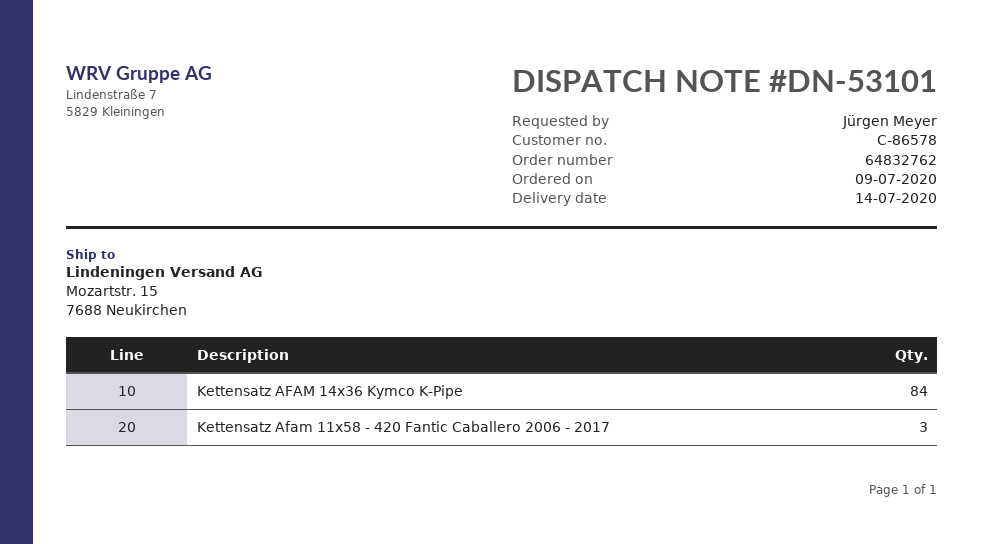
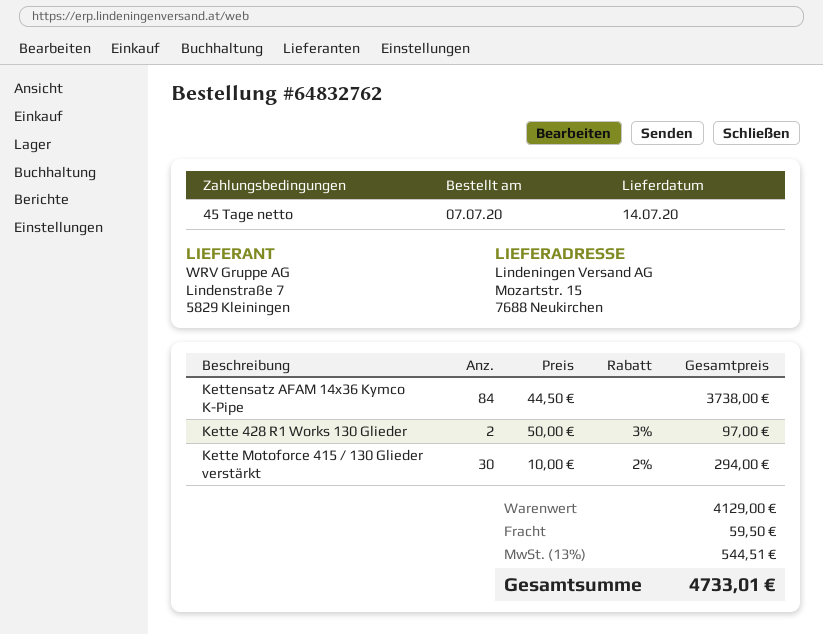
order date: 2020-07-09 -> 2020-07-07
Kettensatz Afam 11x58 - 420 Fantic Caballero 2006 - 2017: 3 -> none
Kette 428 R1 Works 130 Glieder: none -> 2
Kette Motoforce 415 / 130 Glieder verstärkt: none -> 30

